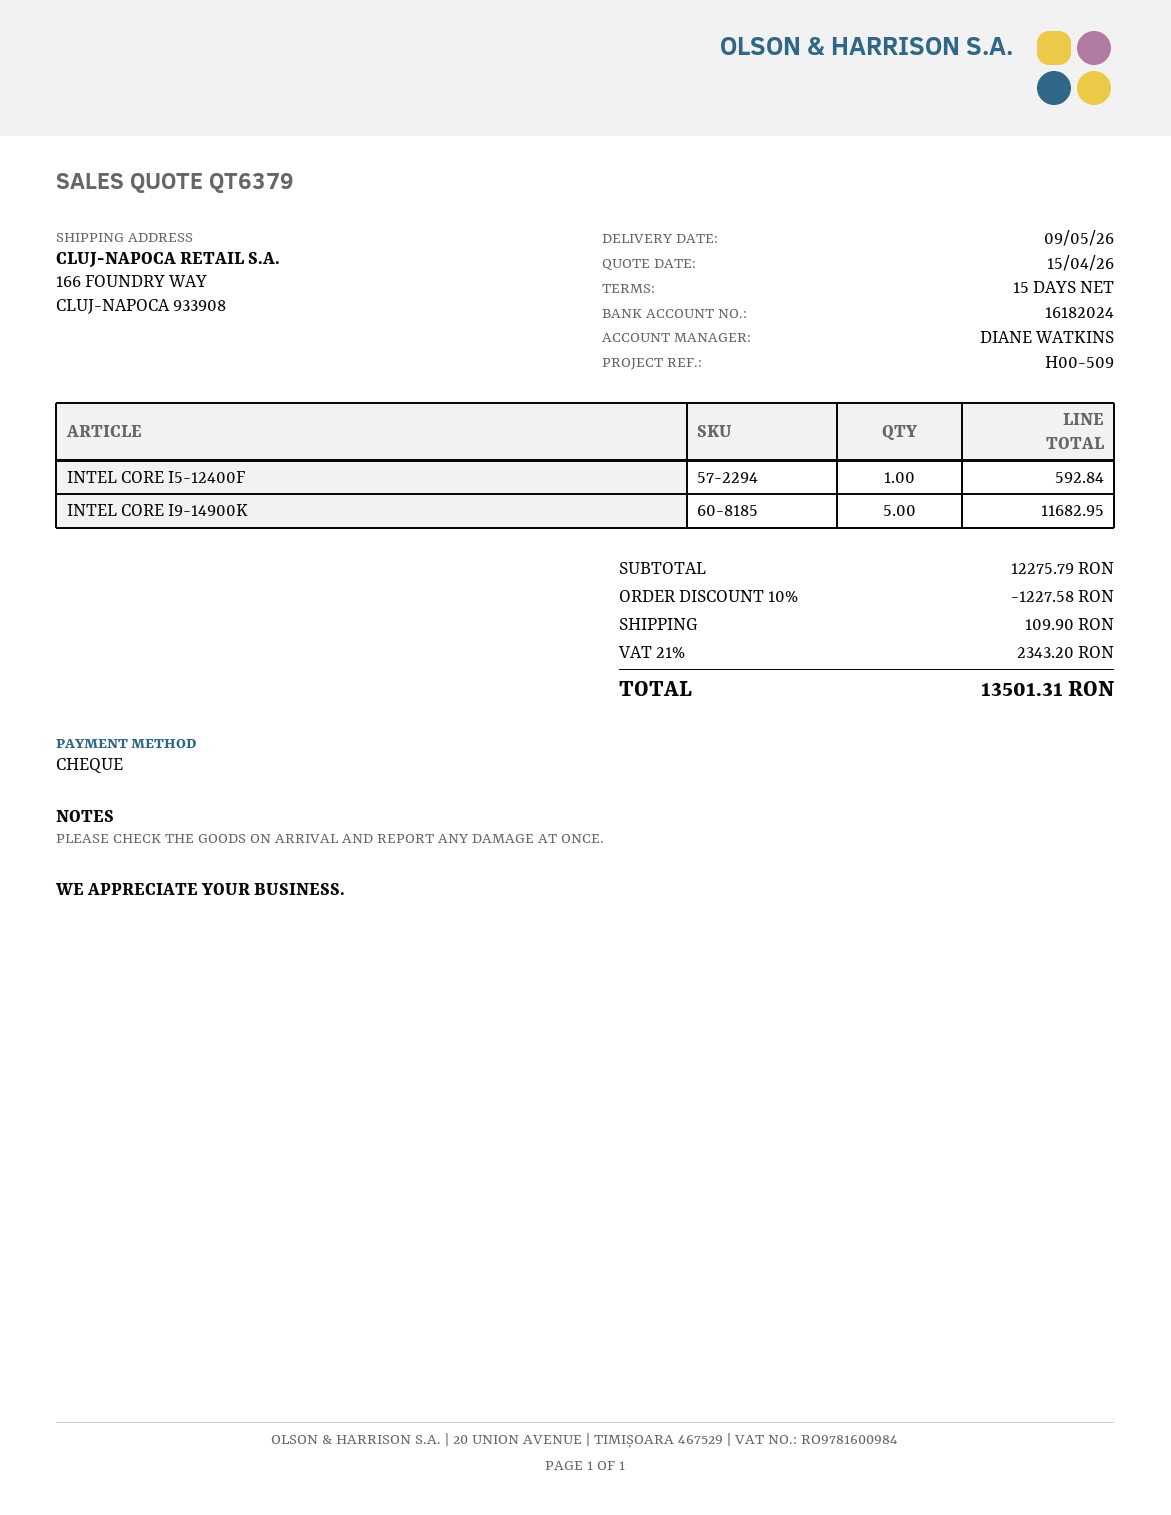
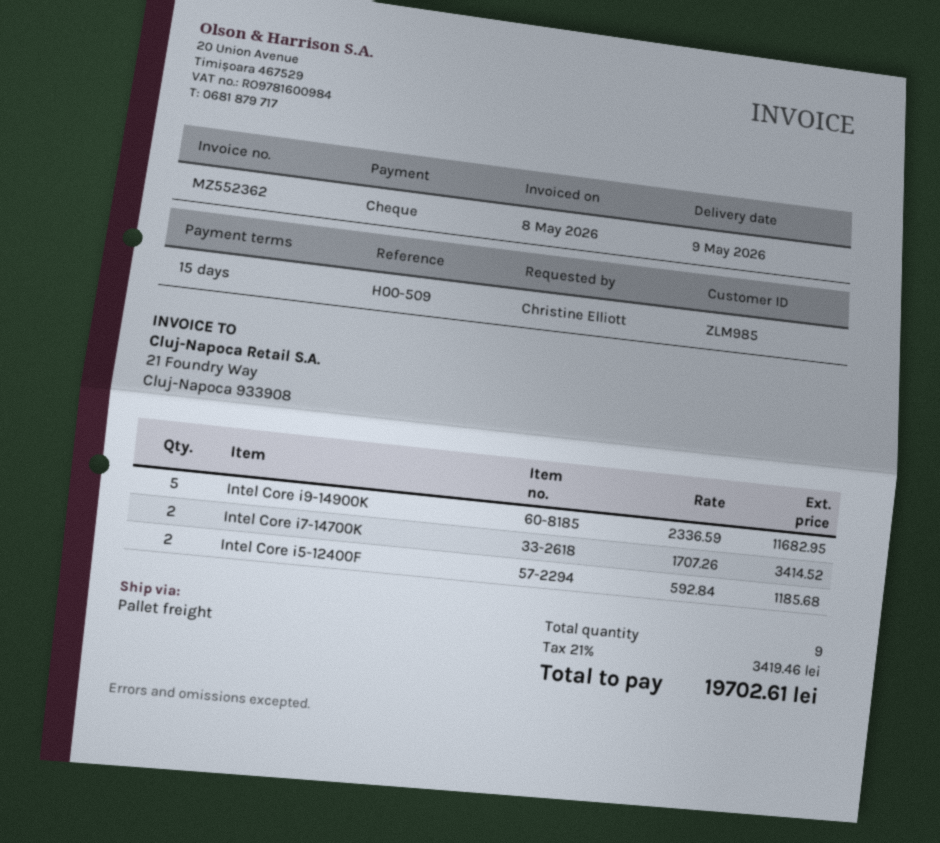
INTEL CORE I5-12400F: 1 for 592.84 -> 2 for 1185.68
Intel Core i7-14700K: none -> 2 for 3414.52
discount: 10% = 1227.58 -> none
shipping: 109.90 -> none
tax: 21% = 2343.20 -> 21% = 3419.46
total: 13501.31 -> 19702.61

